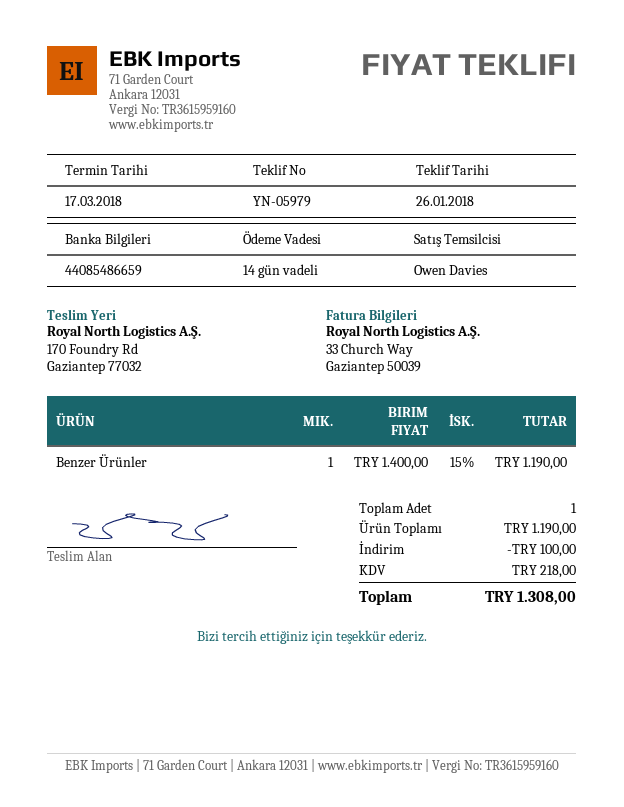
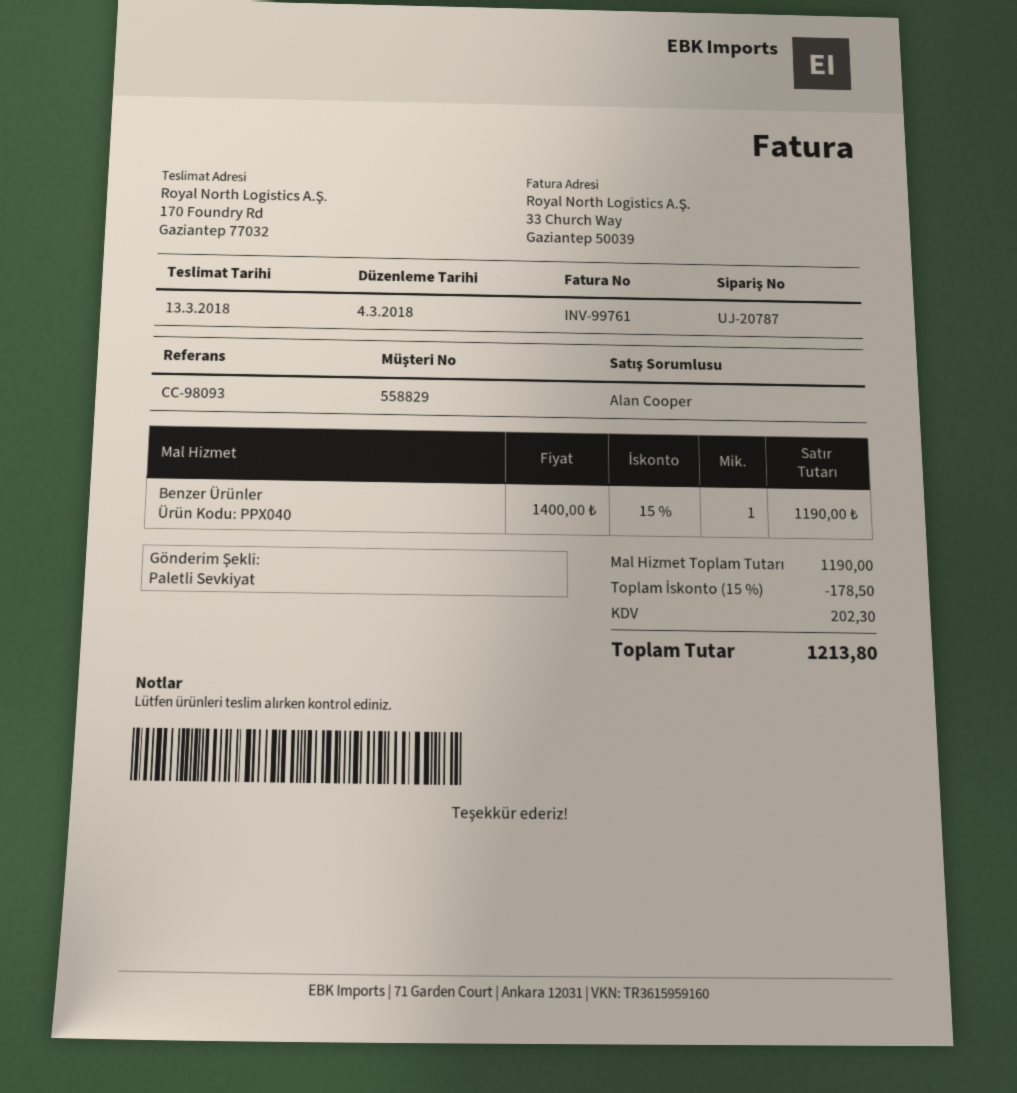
delivery date: 2018-03-17 -> 2018-03-13
sales rep: Owen Davies -> Alan Cooper
discount: 100.00 -> 178.50
tax: 218.00 -> 202.30
total: 1308.00 -> 1213.80

